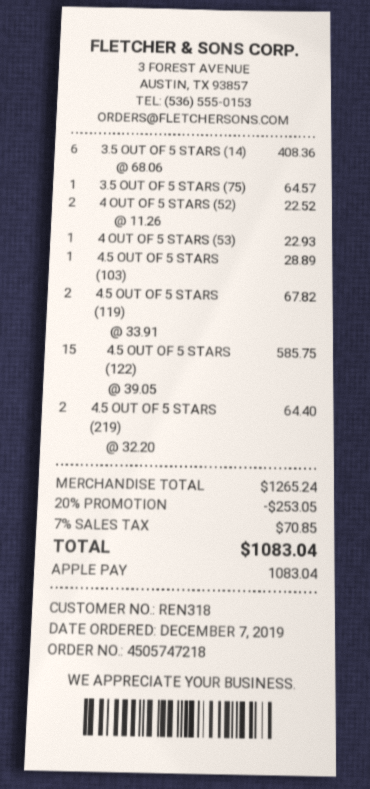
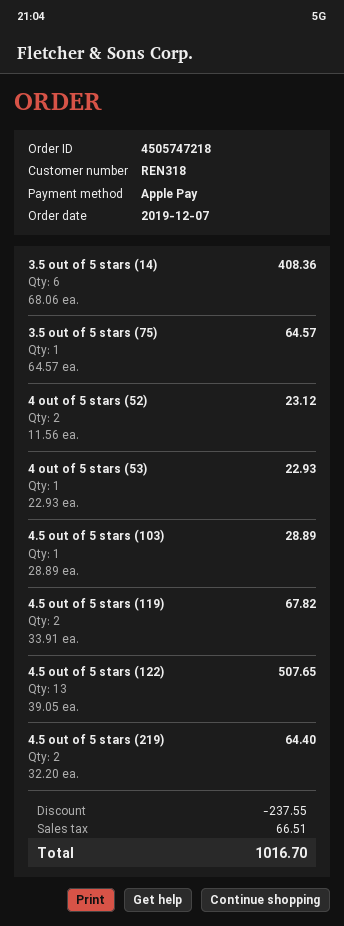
4 OUT OF 5 STARS (52): 2 x 11.26 = 22.52 -> 2 x 11.56 = 23.12
4.5 OUT OF 5 STARS (122): 15 x 39.05 = 585.75 -> 13 x 39.05 = 507.65
discount: 253.05 -> 237.55
tax: 70.85 -> 66.51
total: 1083.04 -> 1016.70

